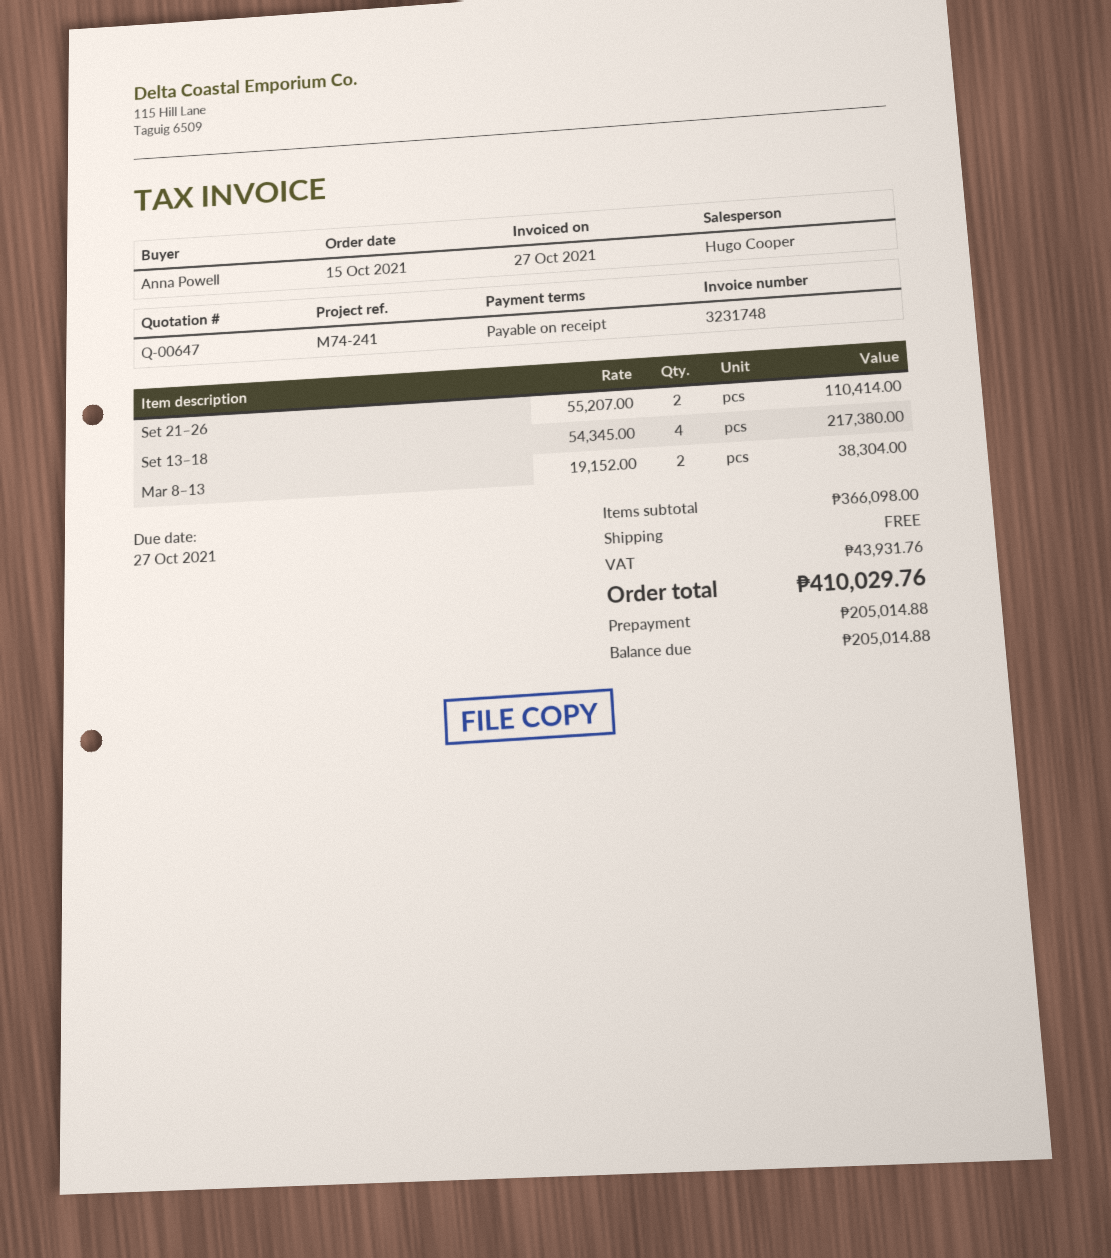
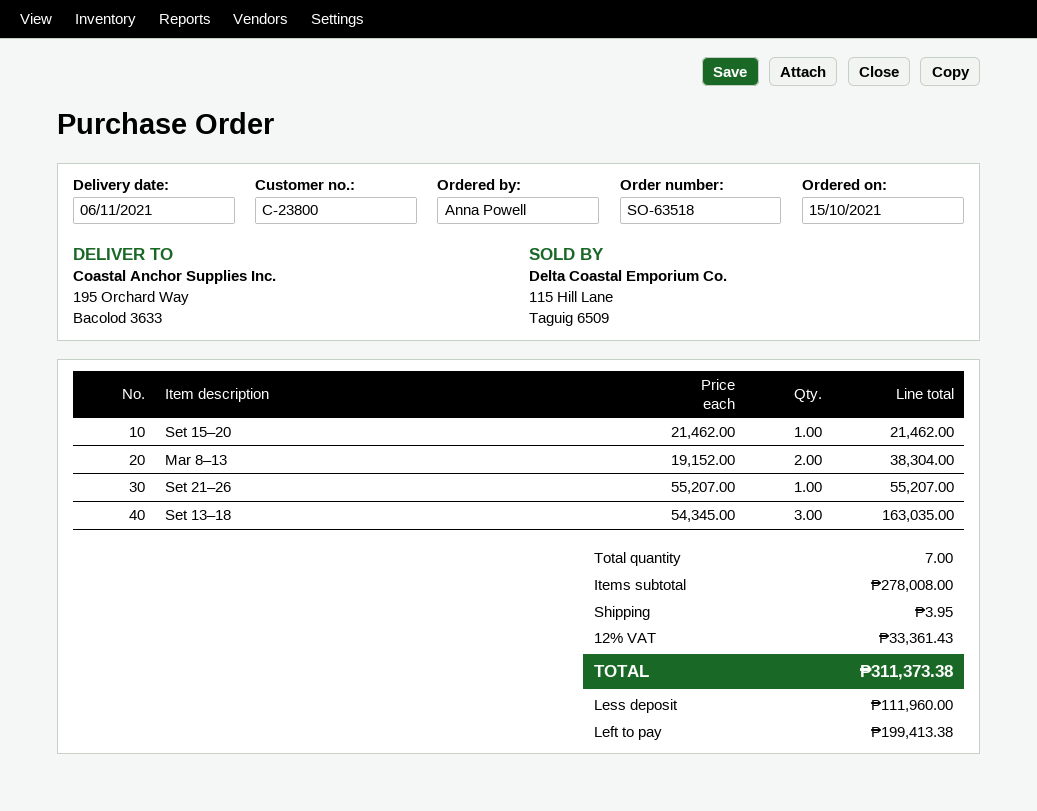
Set 21–26: 2 x 55207.00 = 110414.00 -> 1 x 55207.00 = 55207.00
Set 13–18: 4 x 54345.00 = 217380.00 -> 3 x 54345.00 = 163035.00
Set 15–20: none -> 1 x 21462.00 = 21462.00
subtotal: 366098.00 -> 278008.00
shipping: 0.00 -> 3.95
tax: 43931.76 -> 33361.43
total: 410029.76 -> 311373.38
deposit: 205014.88 -> 111960.00
balance: 205014.88 -> 199413.38

